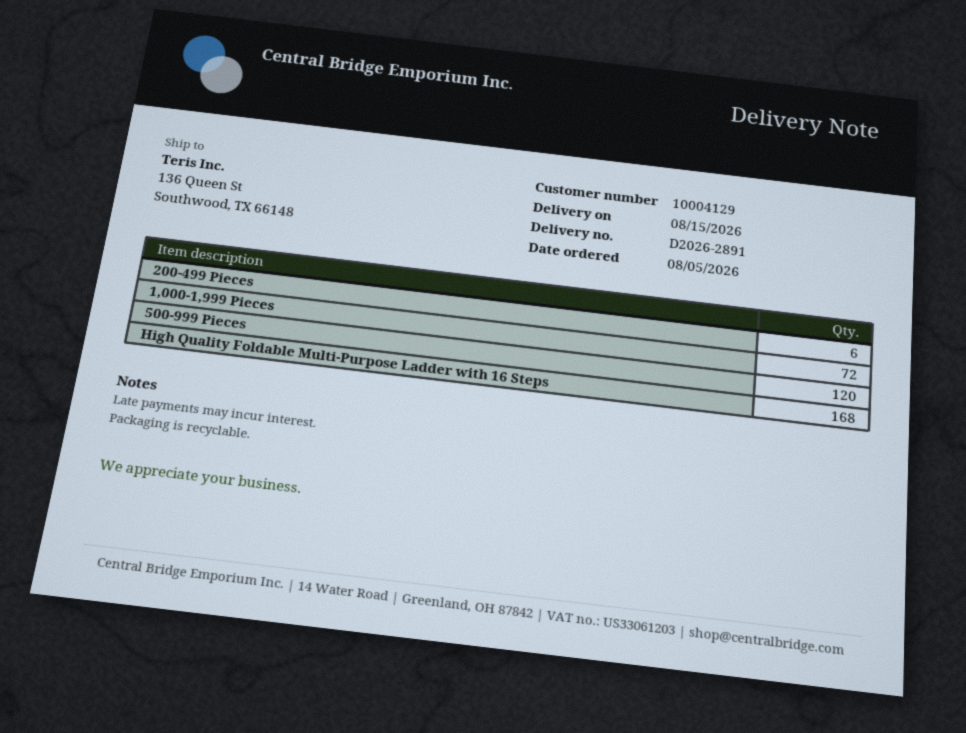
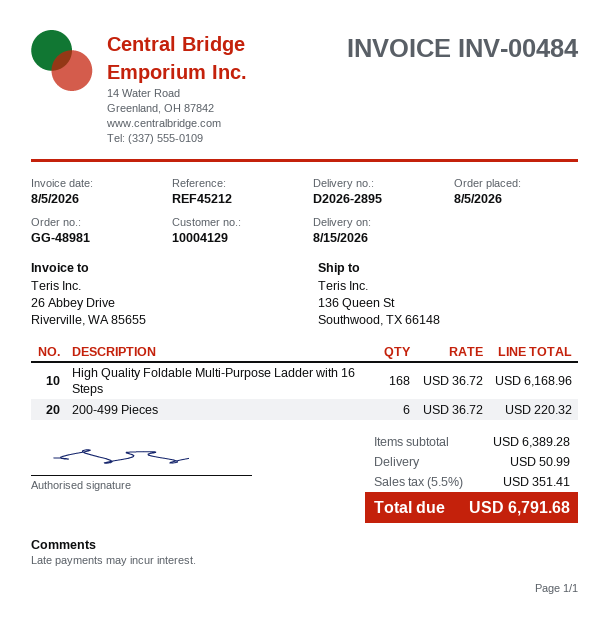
delivery note number: D2026-2891 -> D2026-2895
1,000-1,999 Pieces: 72 -> none
500-999 Pieces: 120 -> none

